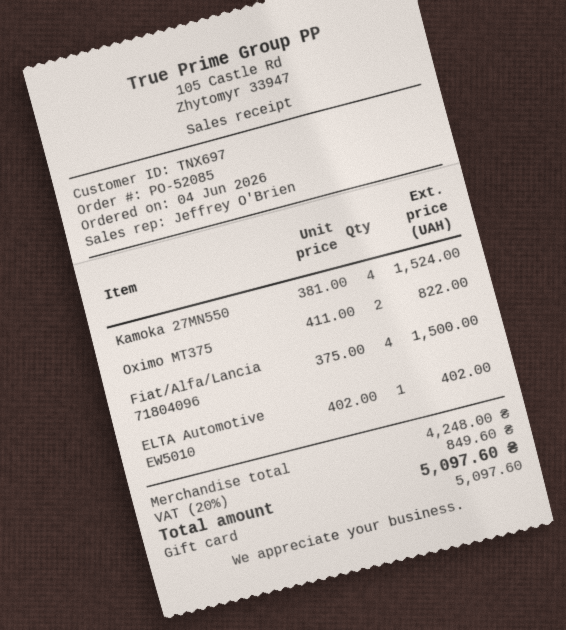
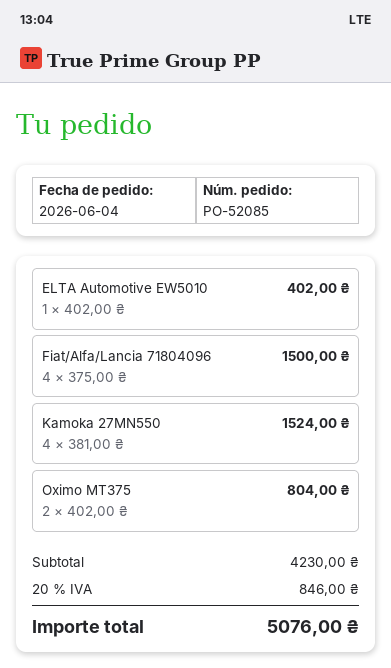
Oximo MT375: 2 x 411.00 = 822.00 -> 2 x 402.00 = 804.00
subtotal: 4248.00 -> 4230.00
tax: 20% = 849.60 -> 20% = 846.00
total: 5097.60 -> 5076.00

